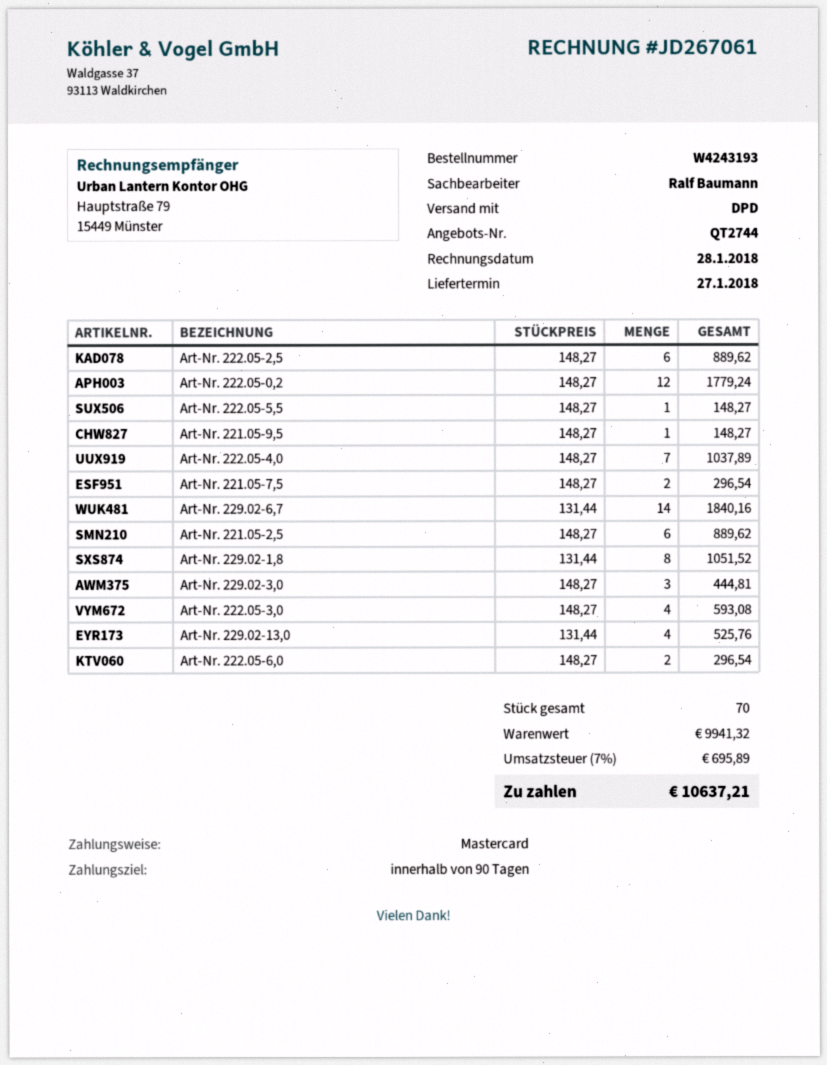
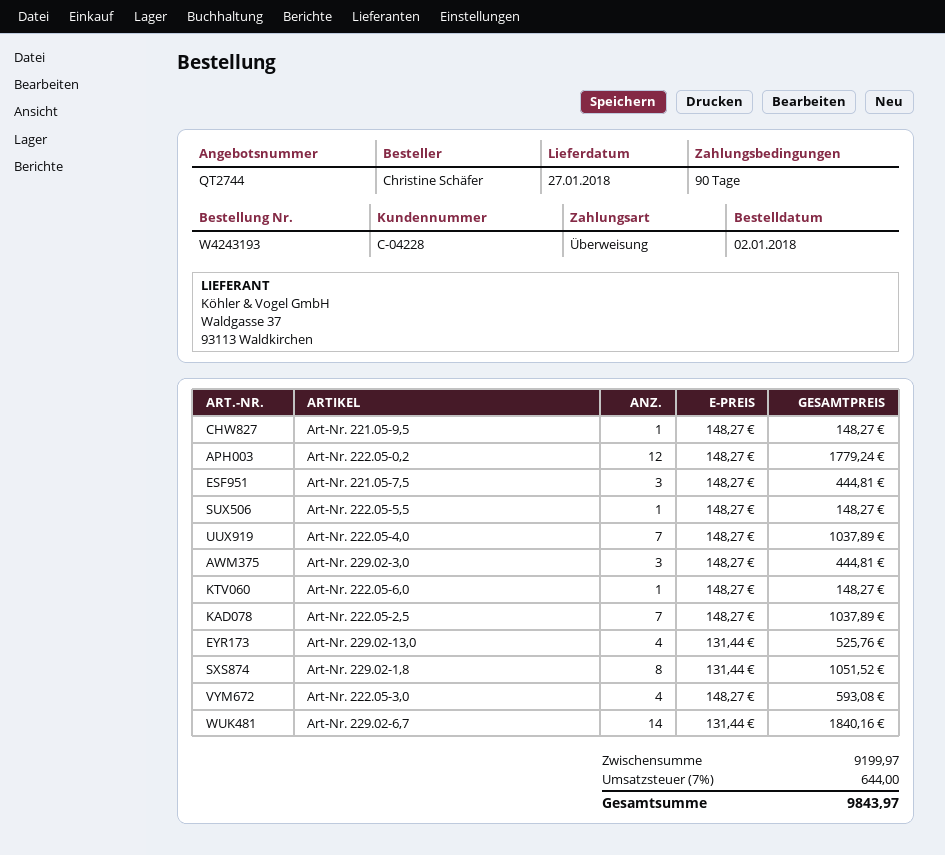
payment method: Mastercard -> bank transfer
Art-Nr. 222.05-2,5: 6 x 148.27 = 889.62 -> 7 x 148.27 = 1037.89
Art-Nr. 221.05-7,5: 2 x 148.27 = 296.54 -> 3 x 148.27 = 444.81
Art-Nr. 221.05-2,5: 6 x 148.27 = 889.62 -> none
Art-Nr. 222.05-6,0: 2 x 148.27 = 296.54 -> 1 x 148.27 = 148.27
subtotal: 9941.32 -> 9199.97
tax: 7% = 695.89 -> 7% = 644.00
total: 10637.21 -> 9843.97

